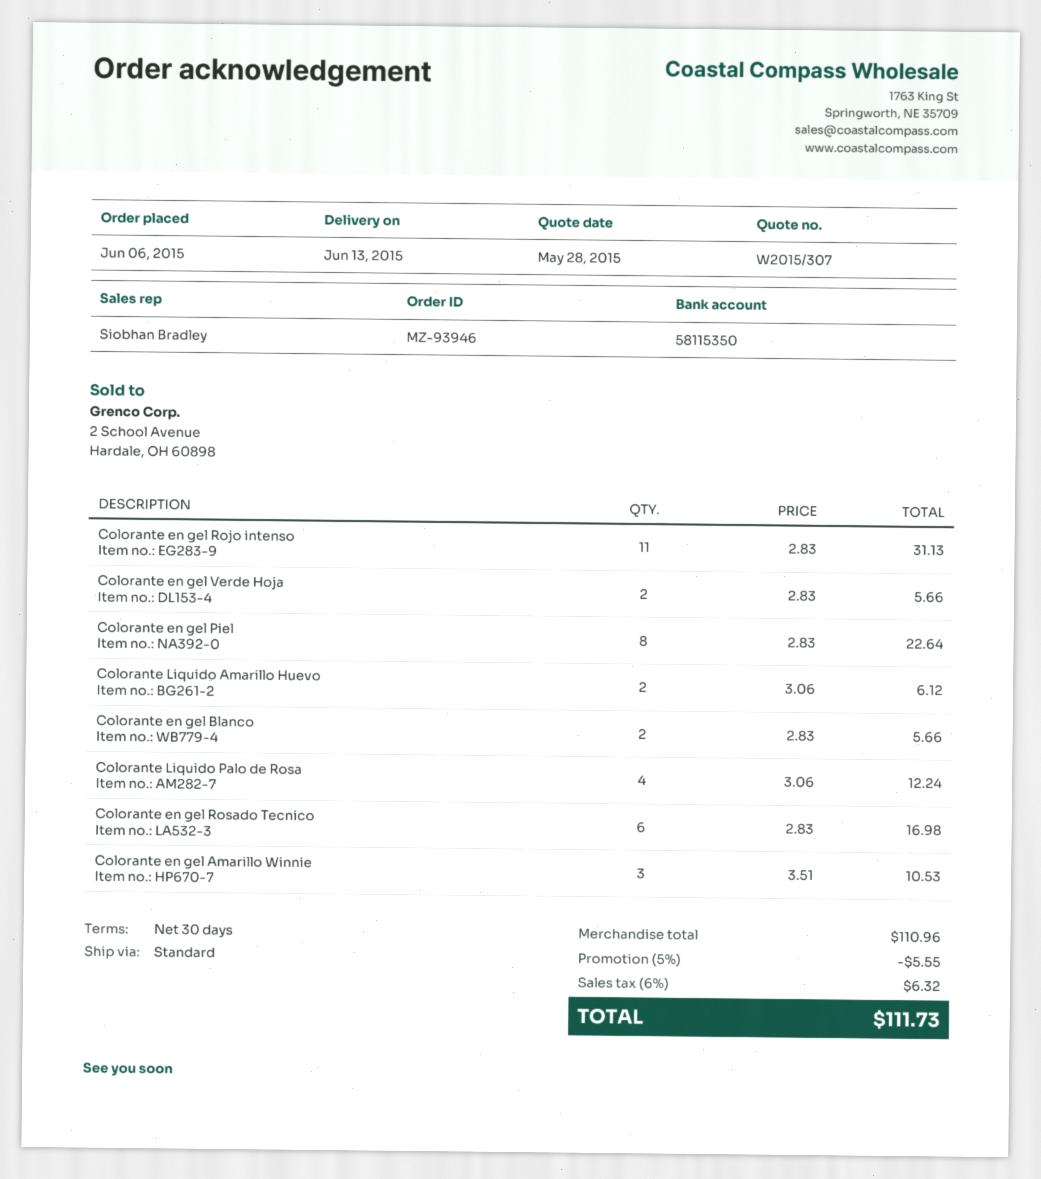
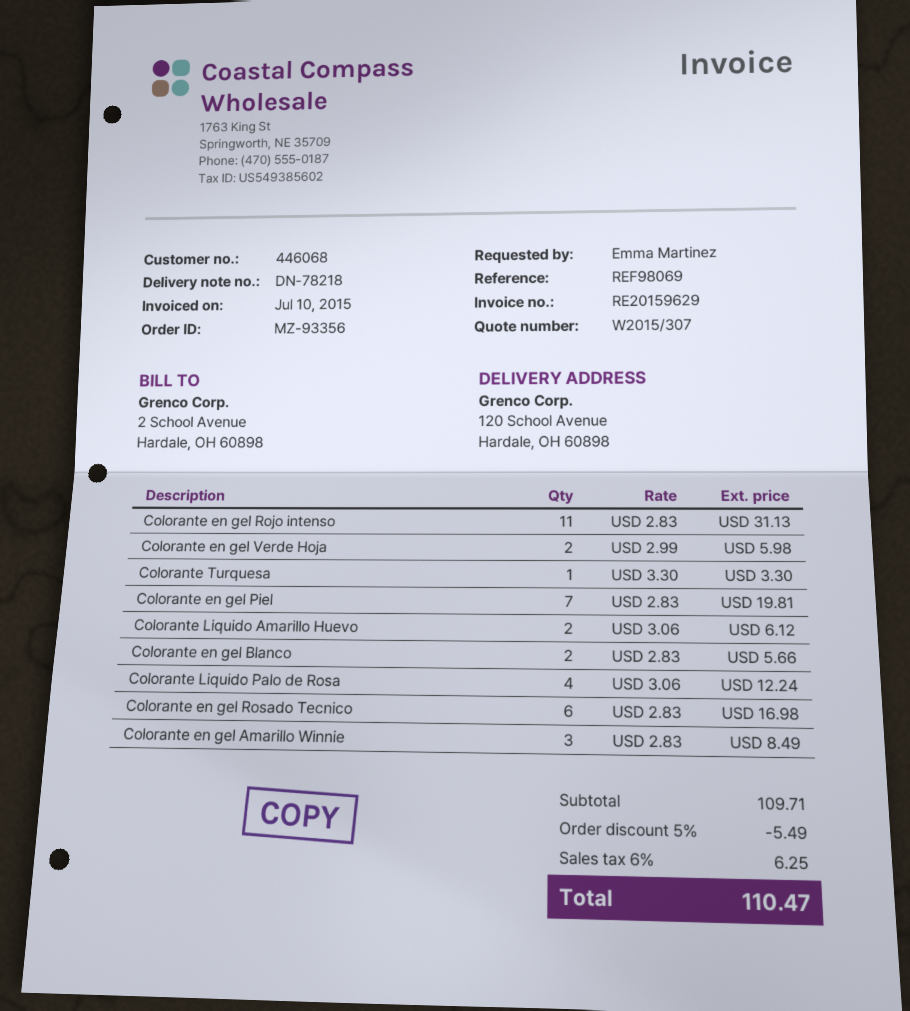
order number: MZ-93946 -> MZ-93356
Colorante en gel Verde Hoja: 2 x 2.83 = 5.66 -> 2 x 2.99 = 5.98
Colorante en gel Piel: 8 x 2.83 = 22.64 -> 7 x 2.83 = 19.81
Colorante en gel Amarillo Winnie: 3 x 3.51 = 10.53 -> 3 x 2.83 = 8.49
Colorante Turquesa: none -> 1 x 3.30 = 3.30
subtotal: 110.96 -> 109.71
discount: 5% = 5.55 -> 5% = 5.49
tax: 6% = 6.32 -> 6% = 6.25
total: 111.73 -> 110.47

